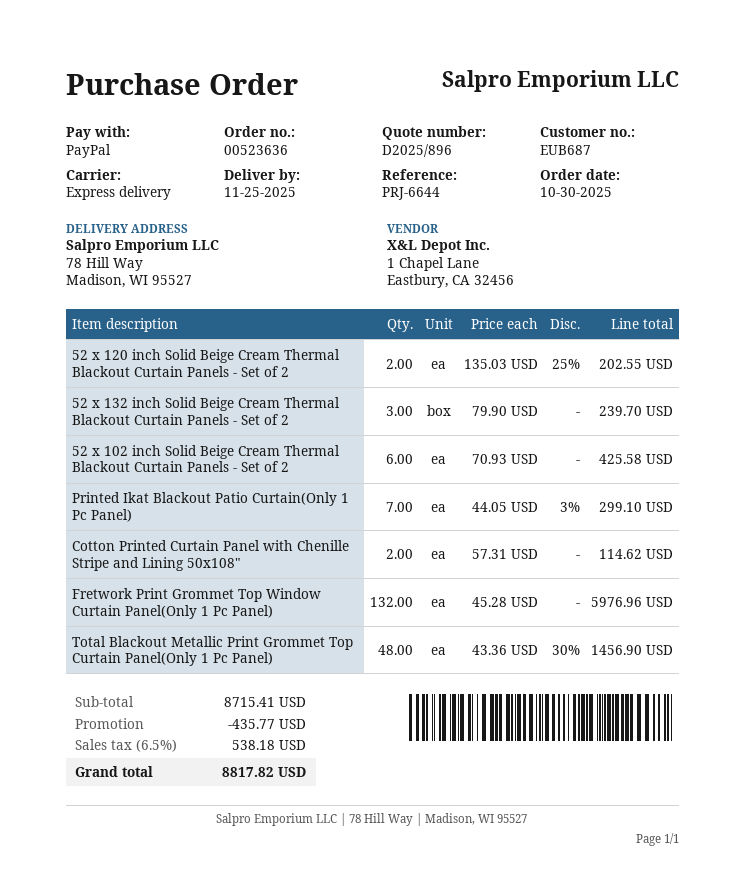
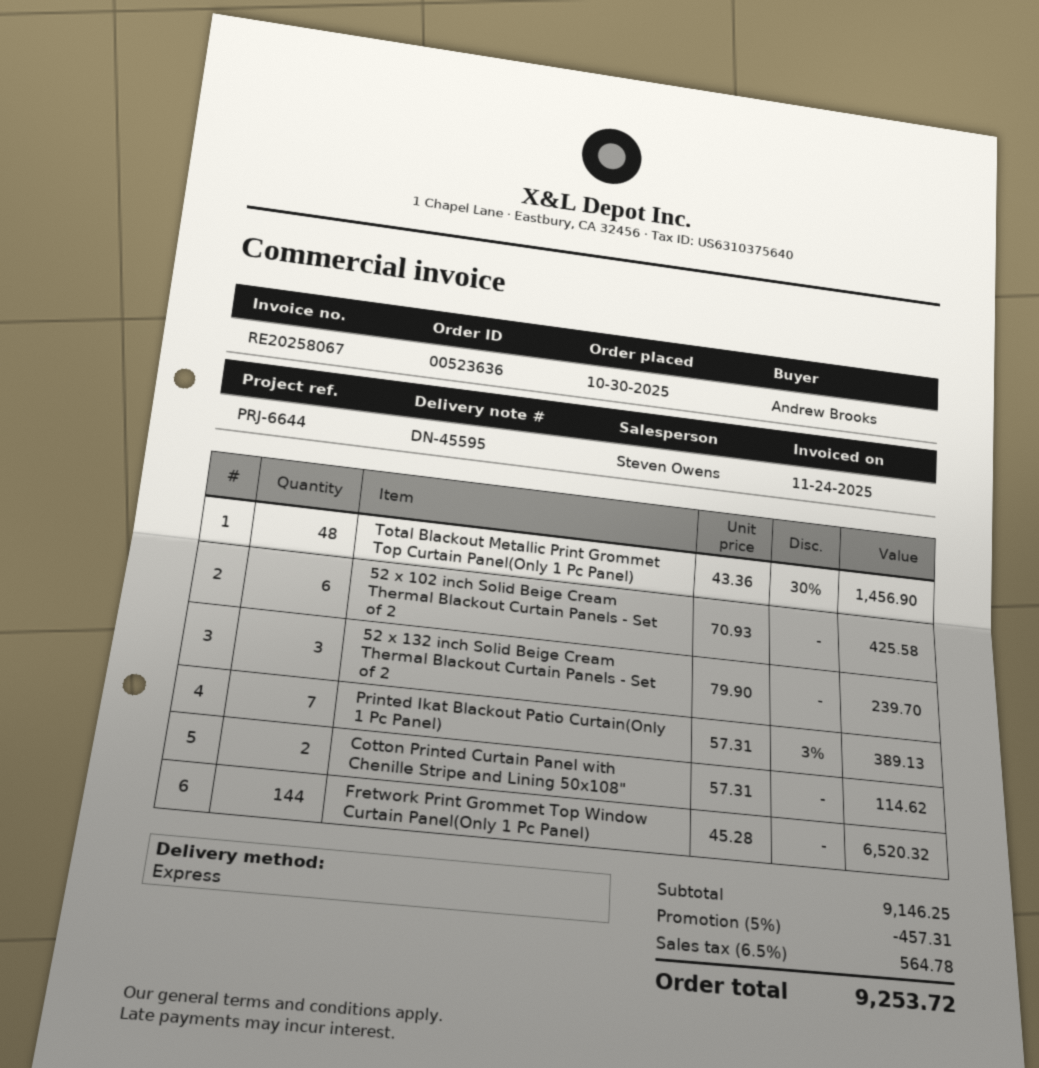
52 x 120 inch Solid Beige Cream Thermal Blackout Curtain Panels - Set of 2: 2 x 135.03 - 25% = 202.55 -> none
Printed Ikat Blackout Patio Curtain(Only 1 Pc Panel): 7 x 44.05 - 3% = 299.10 -> 7 x 57.31 - 3% = 389.13
Fretwork Print Grommet Top Window Curtain Panel(Only 1 Pc Panel): 132 x 45.28 = 5976.96 -> 144 x 45.28 = 6520.32
subtotal: 8715.41 -> 9146.25
discount: 435.77 -> 457.31
tax: 6.5% = 538.18 -> 6.5% = 564.78
total: 8817.82 -> 9253.72

